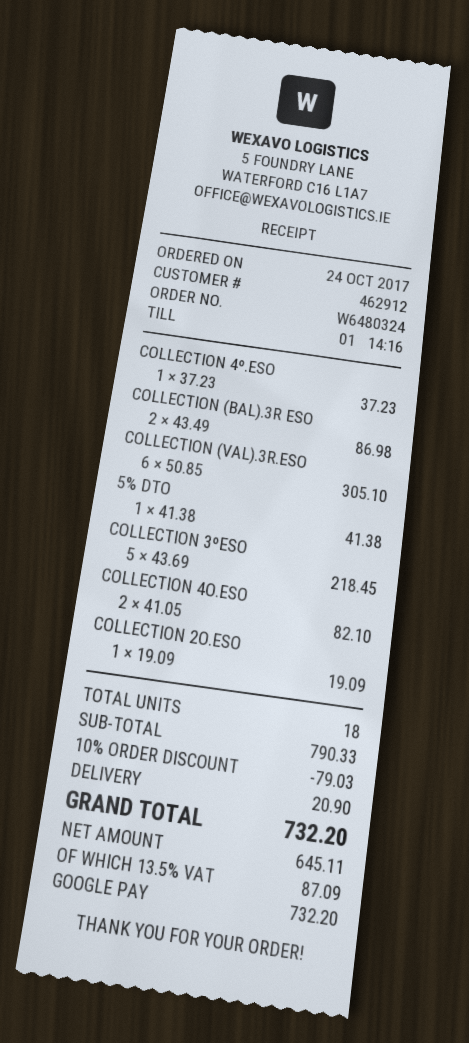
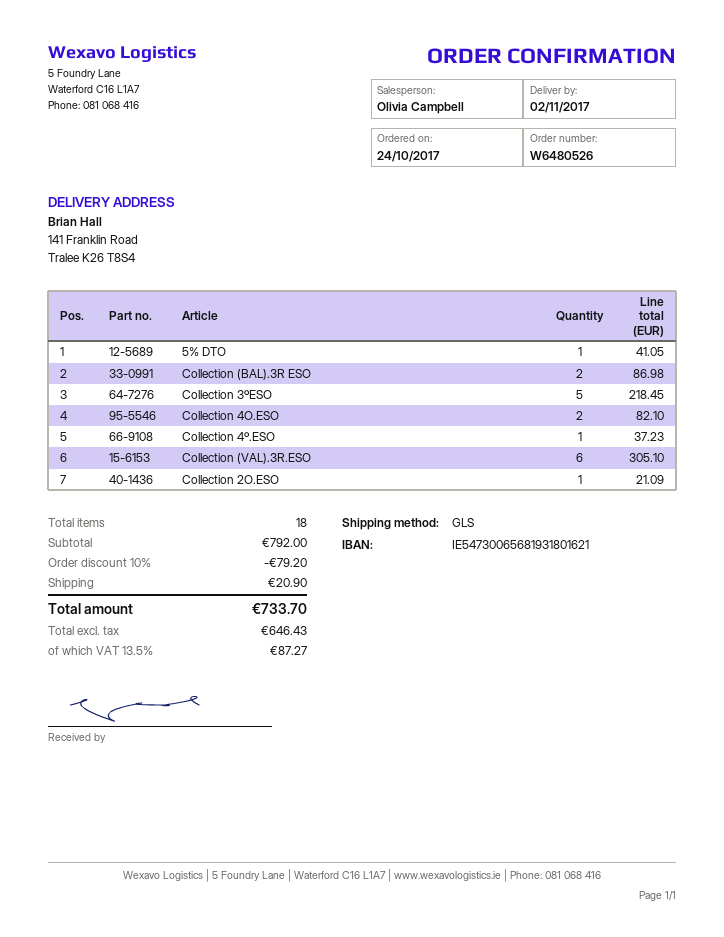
order number: W6480324 -> W6480526
5% DTO: 1 for 41.38 -> 1 for 41.05
COLLECTION 2O.ESO: 1 for 19.09 -> 1 for 21.09
subtotal: 790.33 -> 792.00
discount: 10% = 79.03 -> 10% = 79.20
net: 645.11 -> 646.43
tax: 13.5% = 87.09 -> 13.5% = 87.27
total: 732.20 -> 733.70

